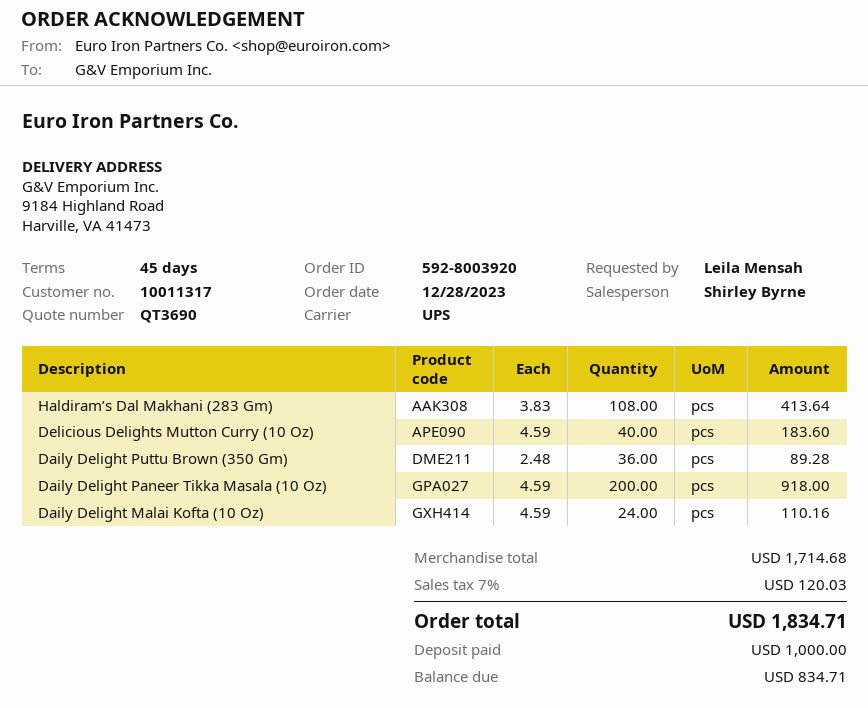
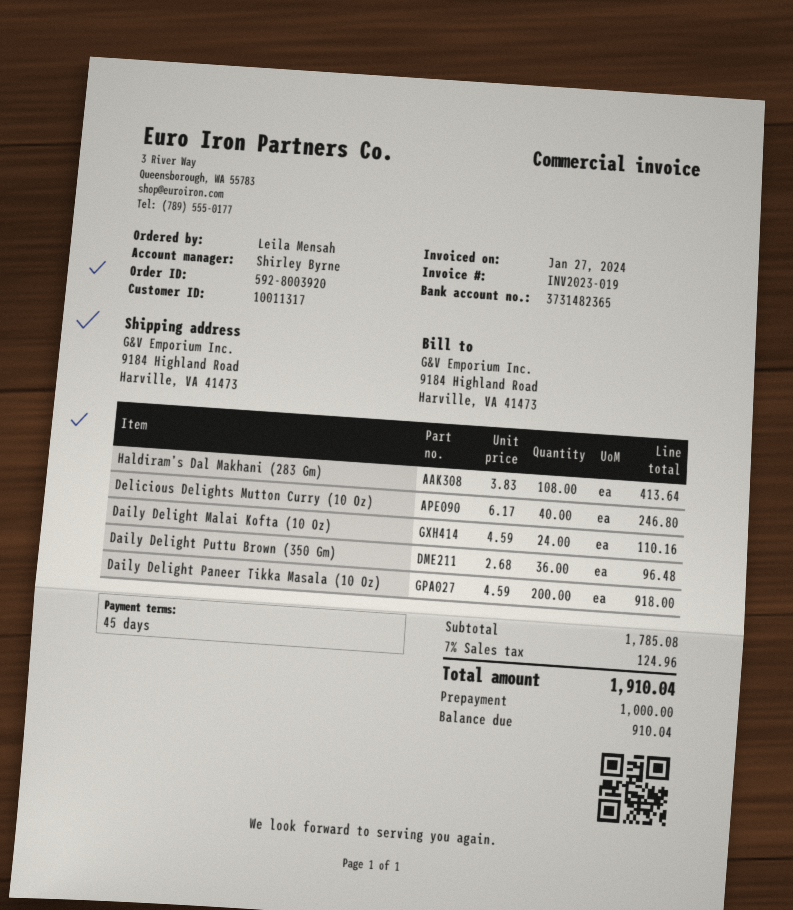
Delicious Delights Mutton Curry (10 Oz): 40 x 4.59 = 183.60 -> 40 x 6.17 = 246.80
Daily Delight Puttu Brown (350 Gm): 36 x 2.48 = 89.28 -> 36 x 2.68 = 96.48
subtotal: 1714.68 -> 1785.08
tax: 7% = 120.03 -> 7% = 124.96
total: 1834.71 -> 1910.04
balance: 834.71 -> 910.04

